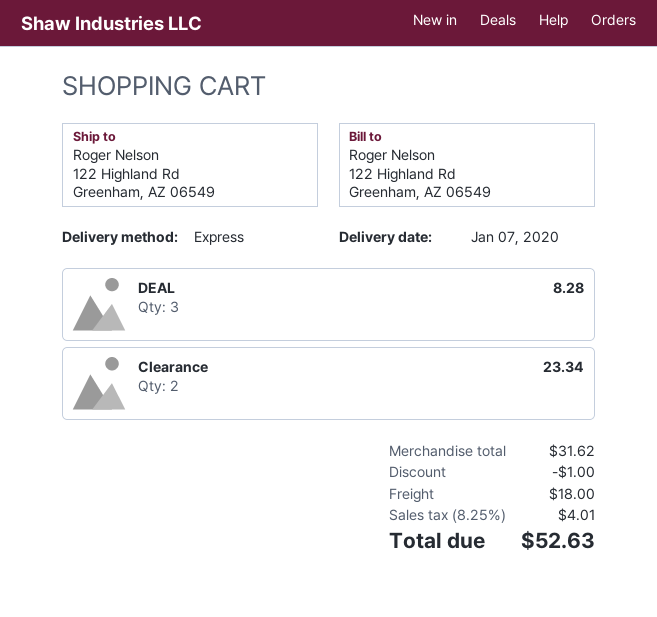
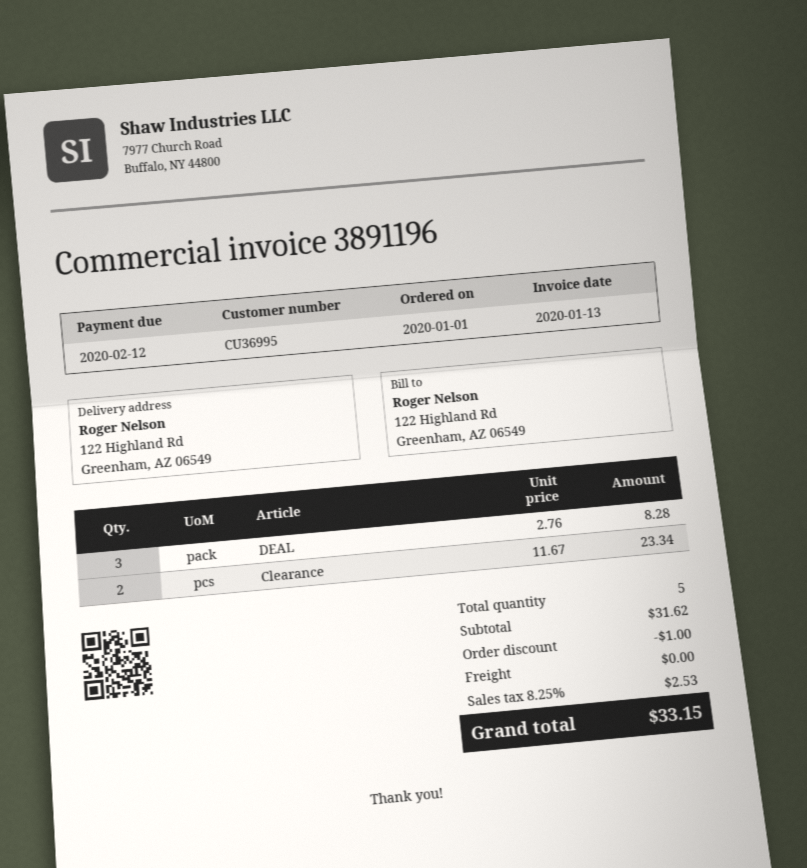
shipping: 18.00 -> 0.00
tax: 8.25% = 4.01 -> 8.25% = 2.53
total: 52.63 -> 33.15

